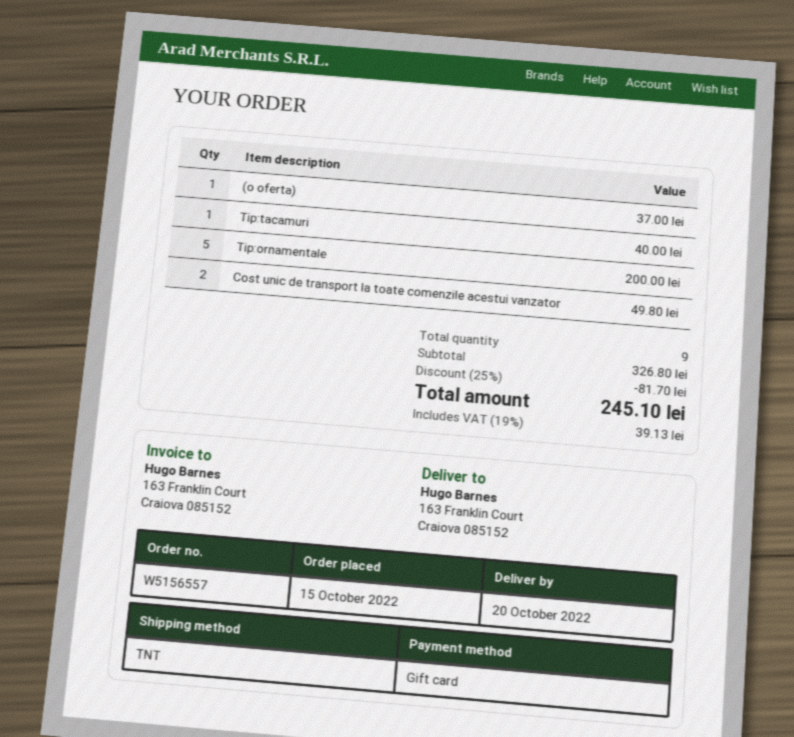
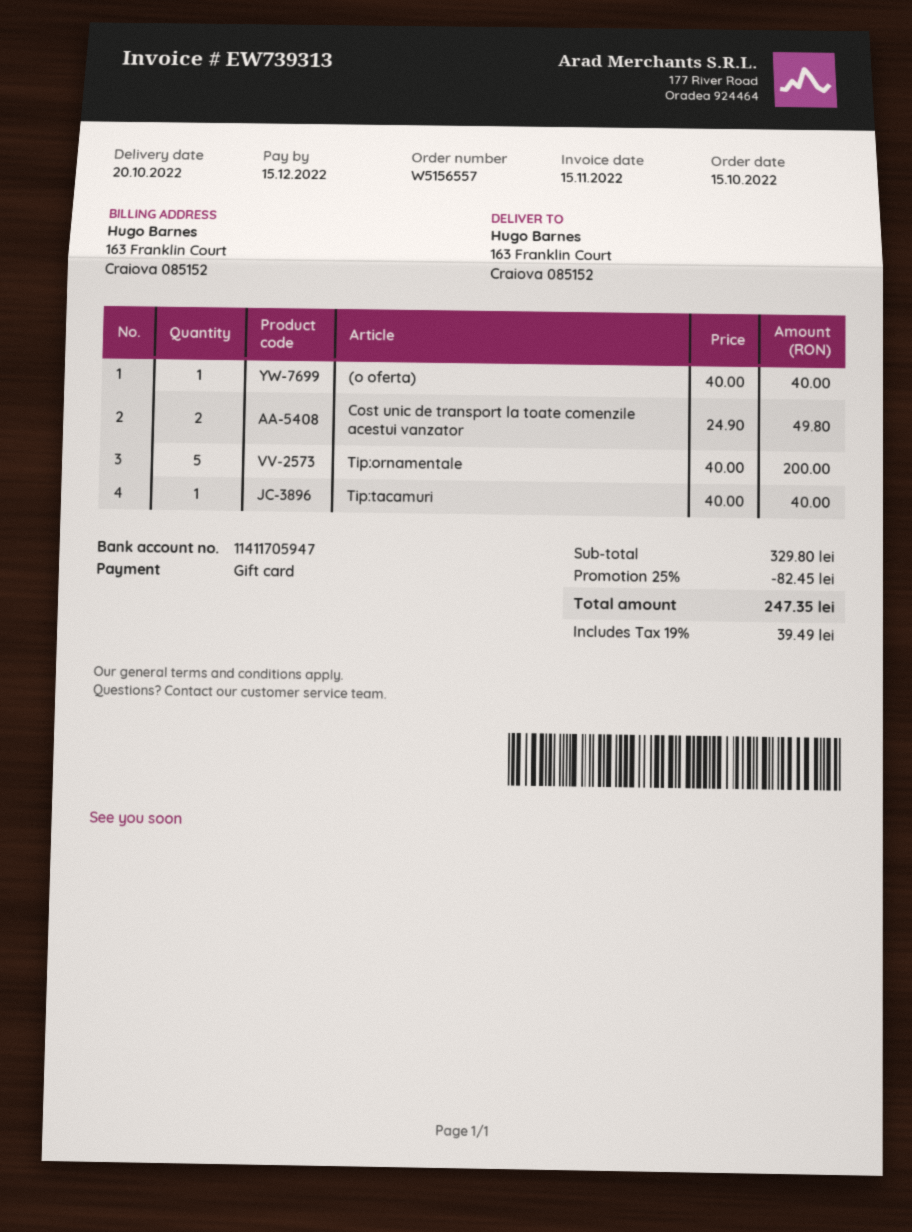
(o oferta): 1 for 37.00 -> 1 for 40.00
subtotal: 326.80 -> 329.80
discount: 25% = 81.70 -> 25% = 82.45
tax: 19% = 39.13 -> 19% = 39.49
total: 245.10 -> 247.35

